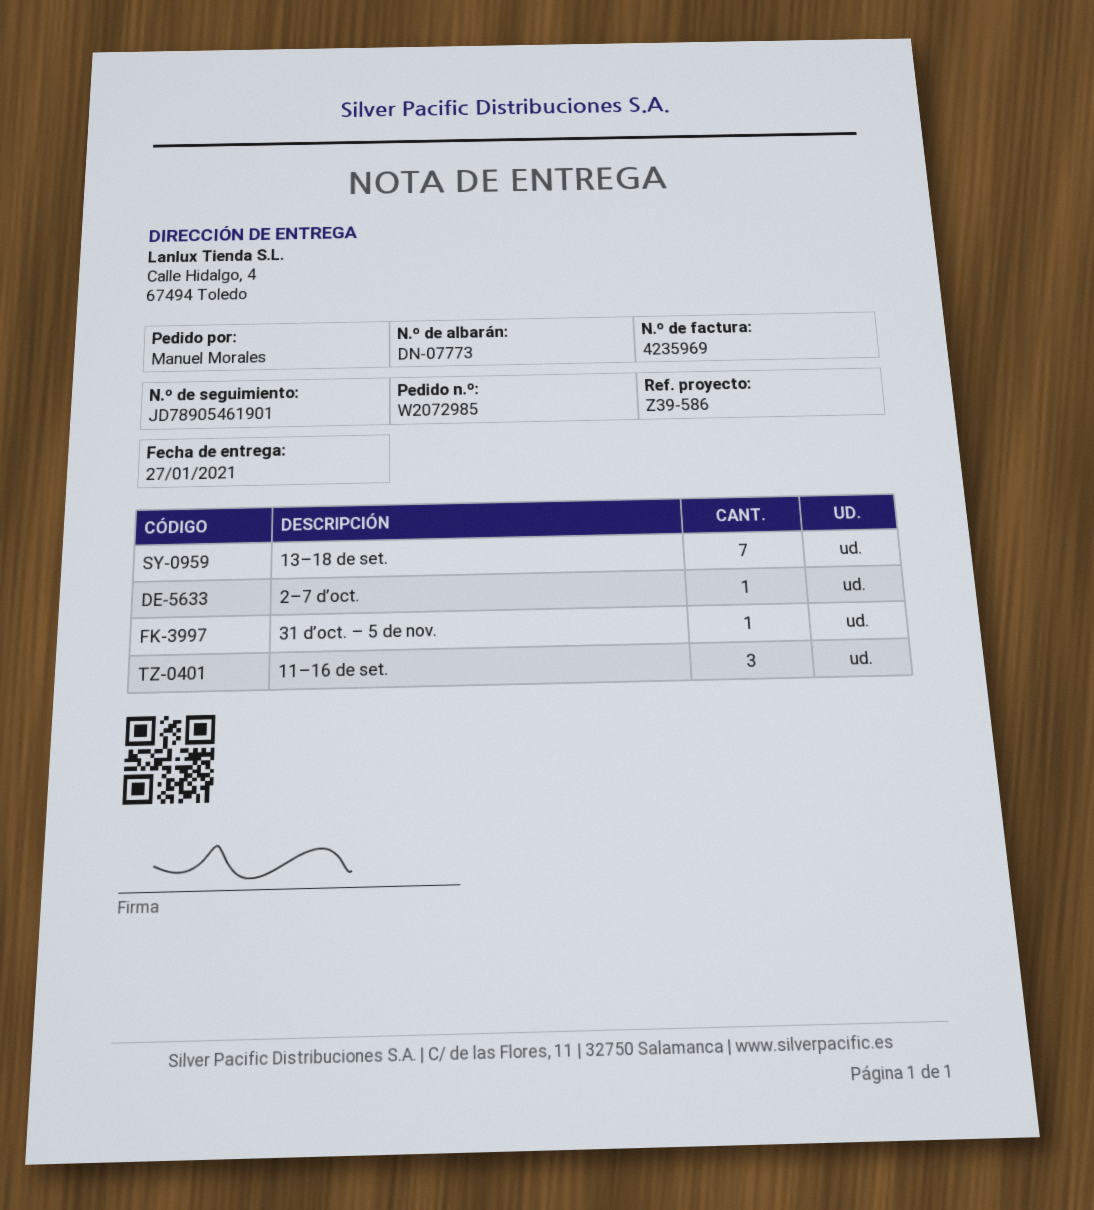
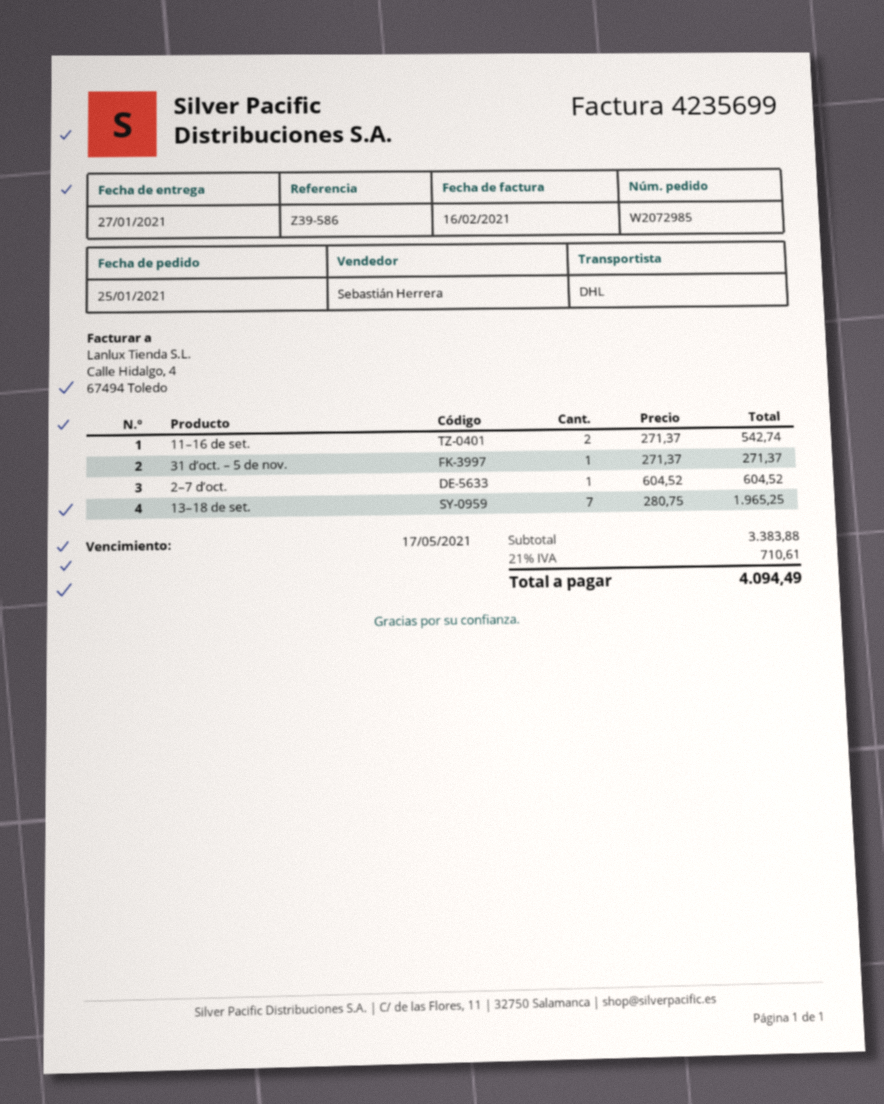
invoice number: 4235969 -> 4235699
11–16 de set.: 3 -> 2

